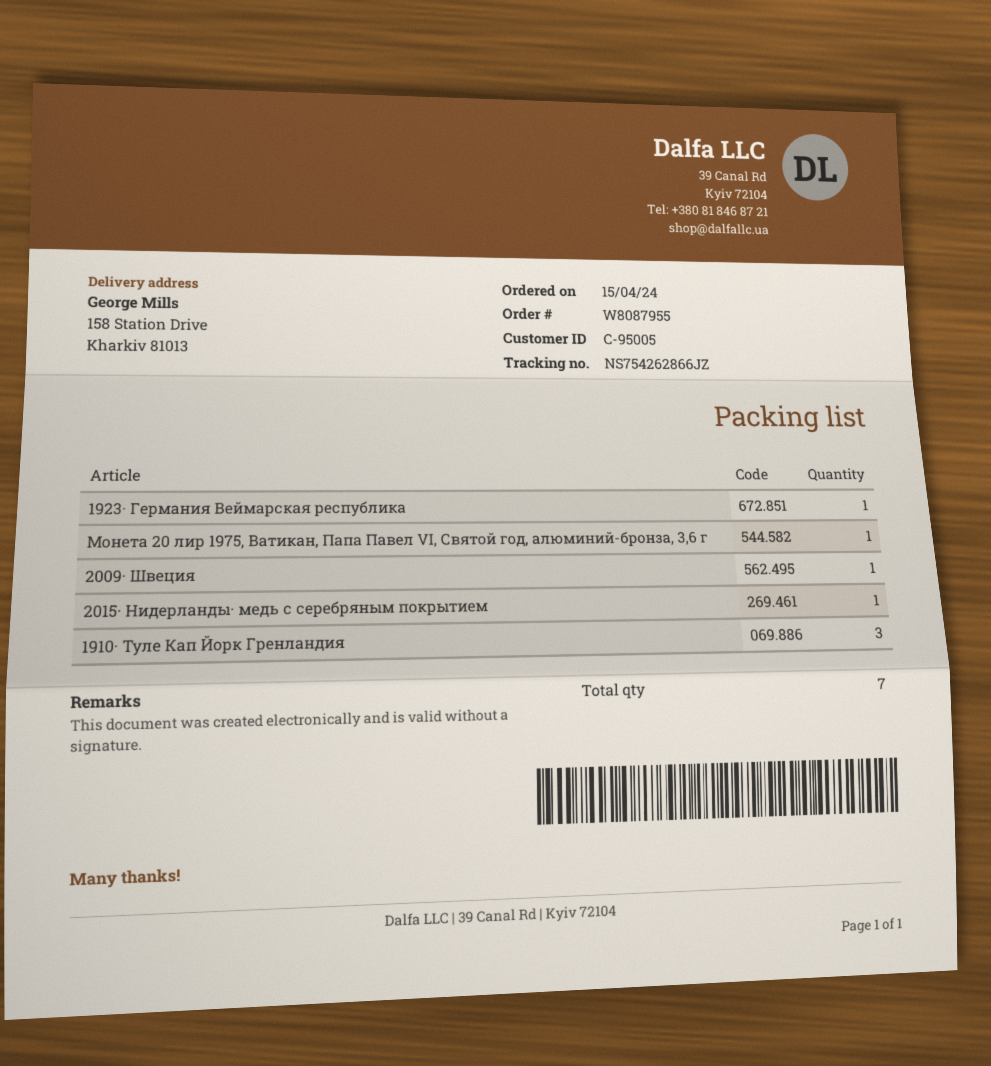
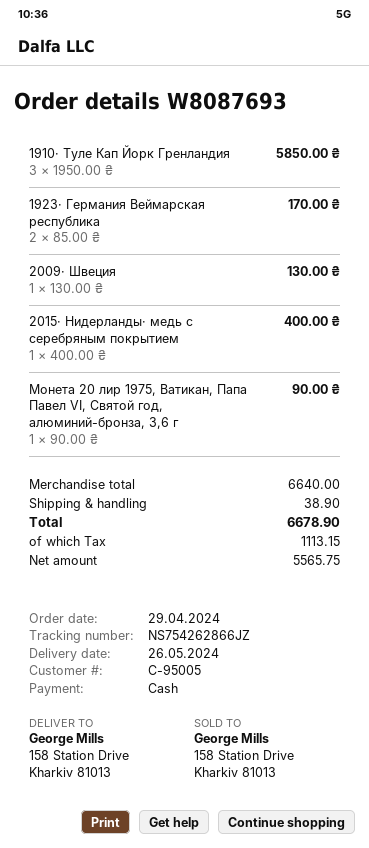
order number: W8087955 -> W8087693
order date: 2024-04-15 -> 2024-04-29
1923· Германия Веймарская республика: 1 -> 2

